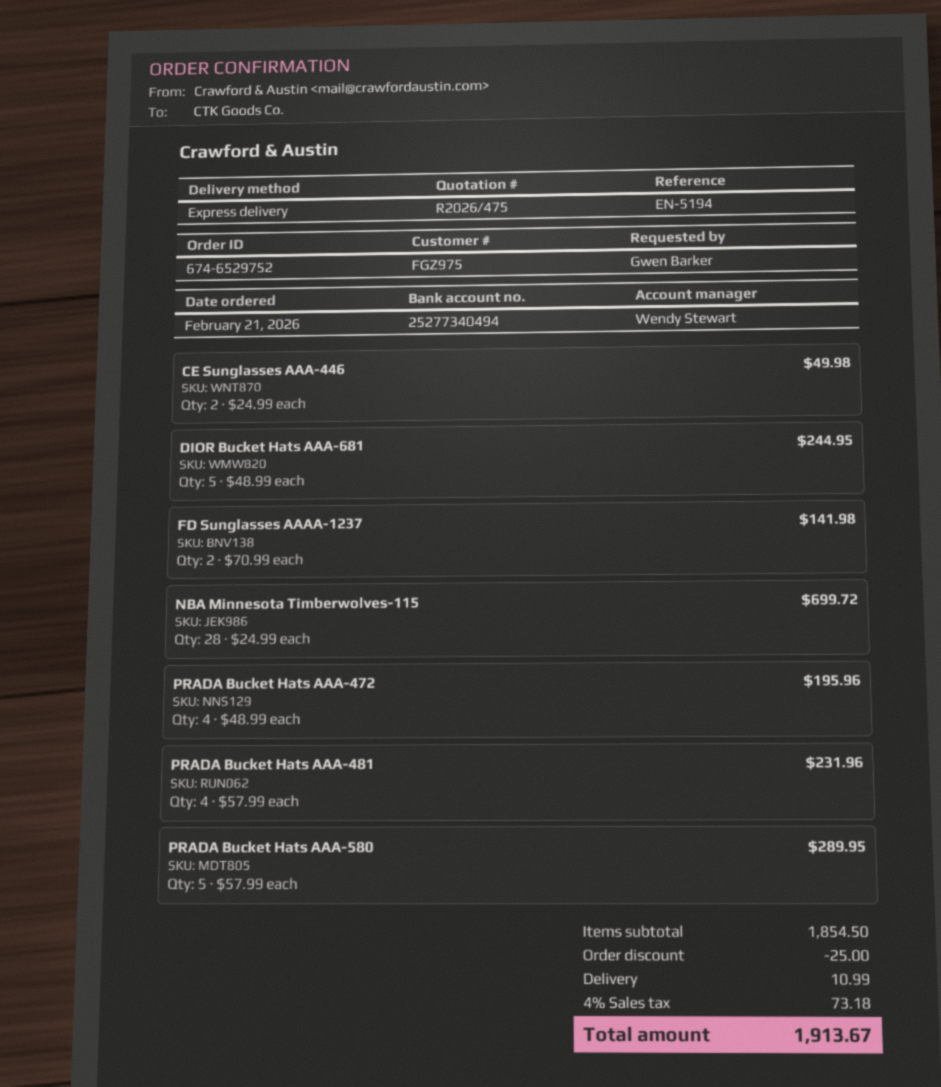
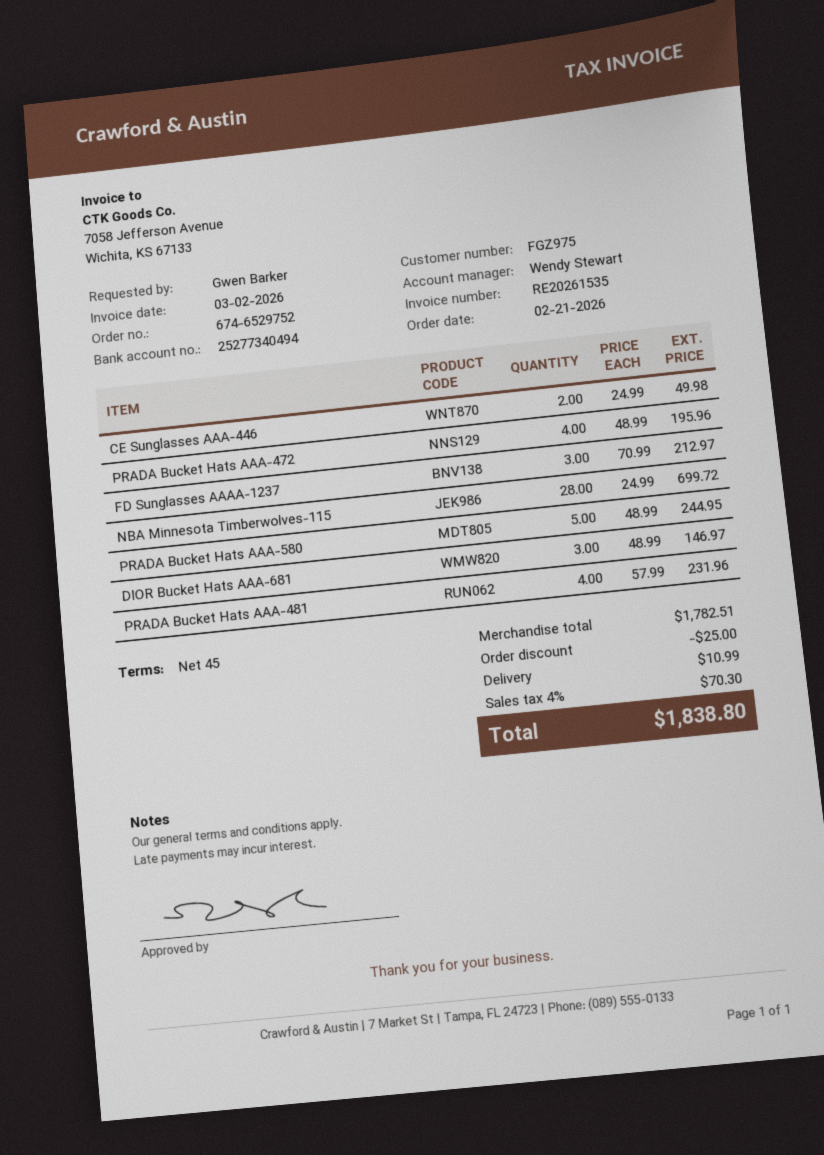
DIOR Bucket Hats AAA-681: 5 x 48.99 = 244.95 -> 3 x 48.99 = 146.97
FD Sunglasses AAAA-1237: 2 x 70.99 = 141.98 -> 3 x 70.99 = 212.97
PRADA Bucket Hats AAA-580: 5 x 57.99 = 289.95 -> 5 x 48.99 = 244.95
subtotal: 1854.50 -> 1782.51
tax: 4% = 73.18 -> 4% = 70.30
total: 1913.67 -> 1838.80

